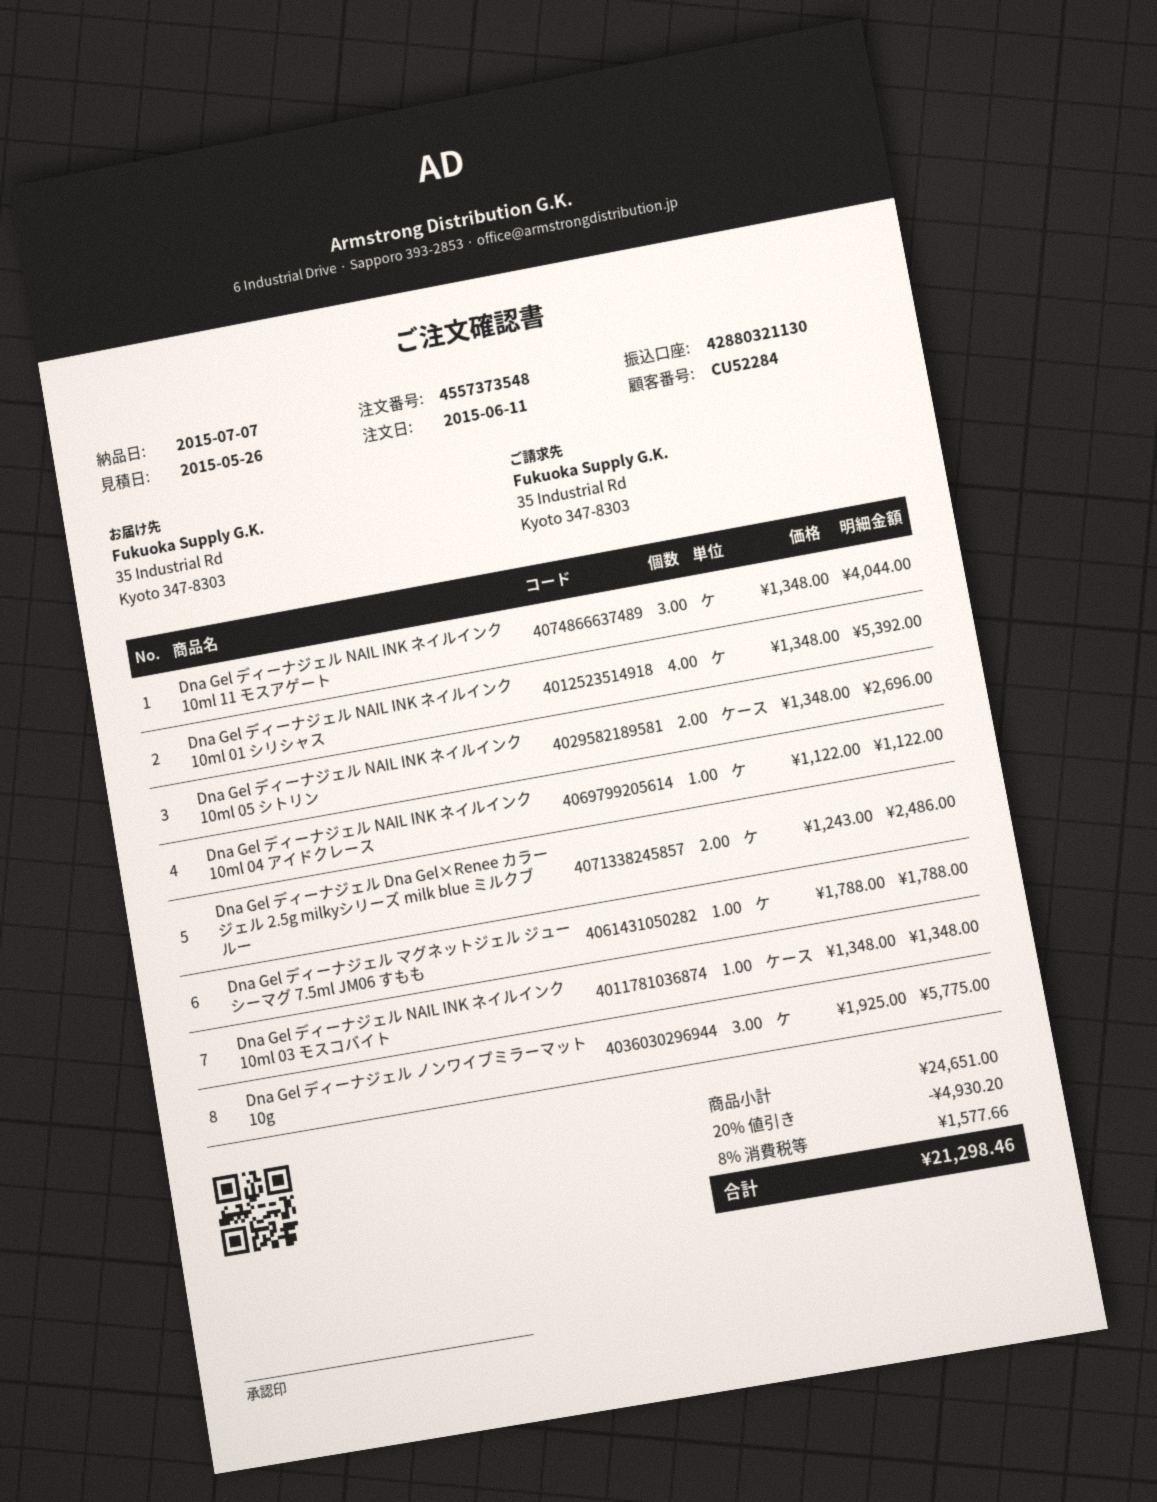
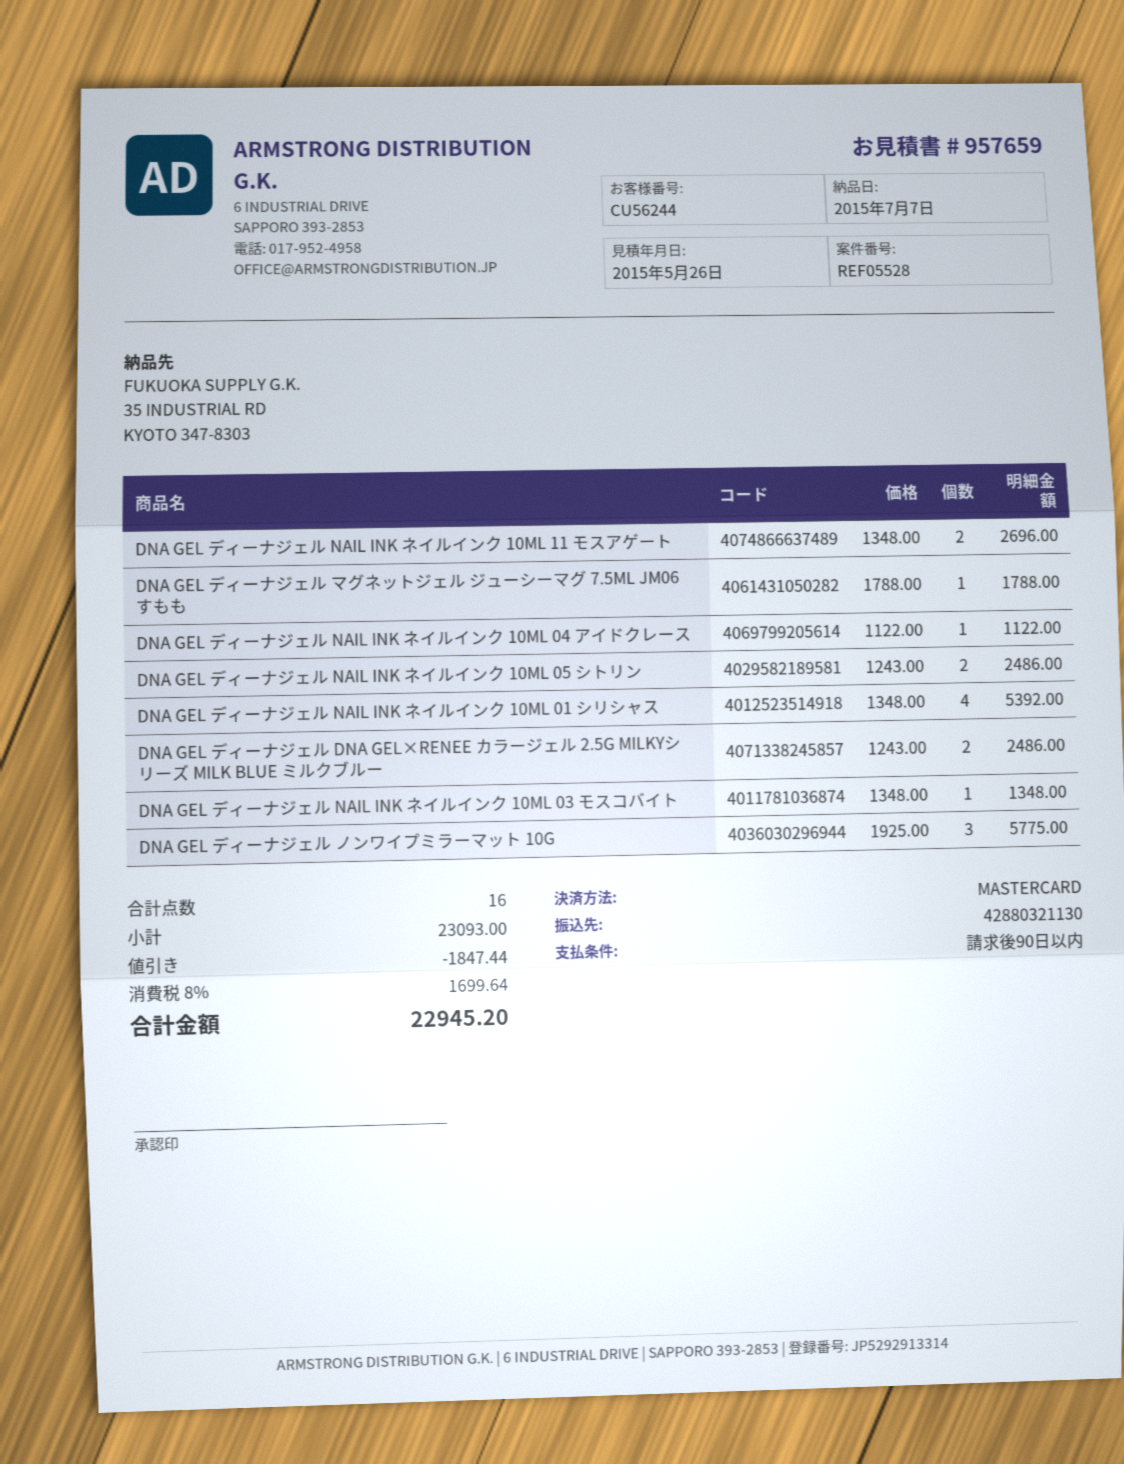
customer number: CU52284 -> CU56244
Dna Gel ディーナジェル NAIL INK ネイルインク 10ml 11 モスアゲート: 3 x 1348.00 = 4044.00 -> 2 x 1348.00 = 2696.00
Dna Gel ディーナジェル NAIL INK ネイルインク 10ml 05 シトリン: 2 x 1348.00 = 2696.00 -> 2 x 1243.00 = 2486.00
subtotal: 24651.00 -> 23093.00
discount: 4930.20 -> 1847.44
tax: 8% = 1577.66 -> 8% = 1699.64
total: 21298.46 -> 22945.20

